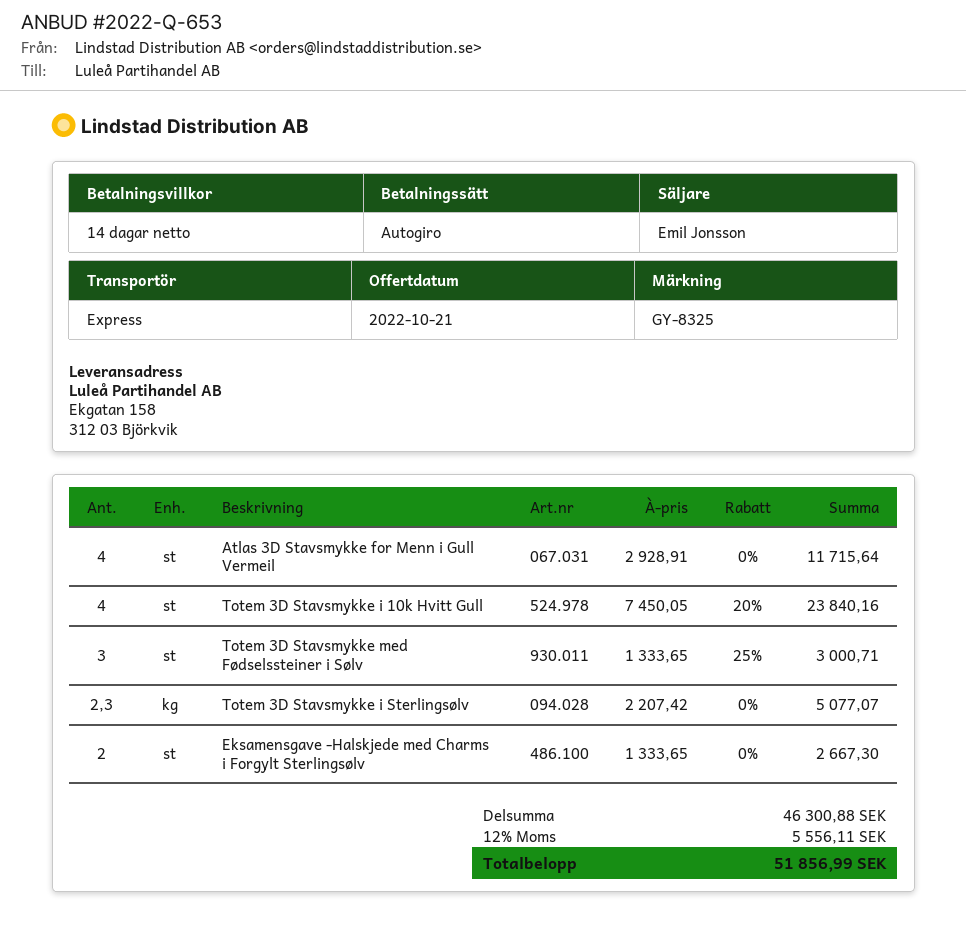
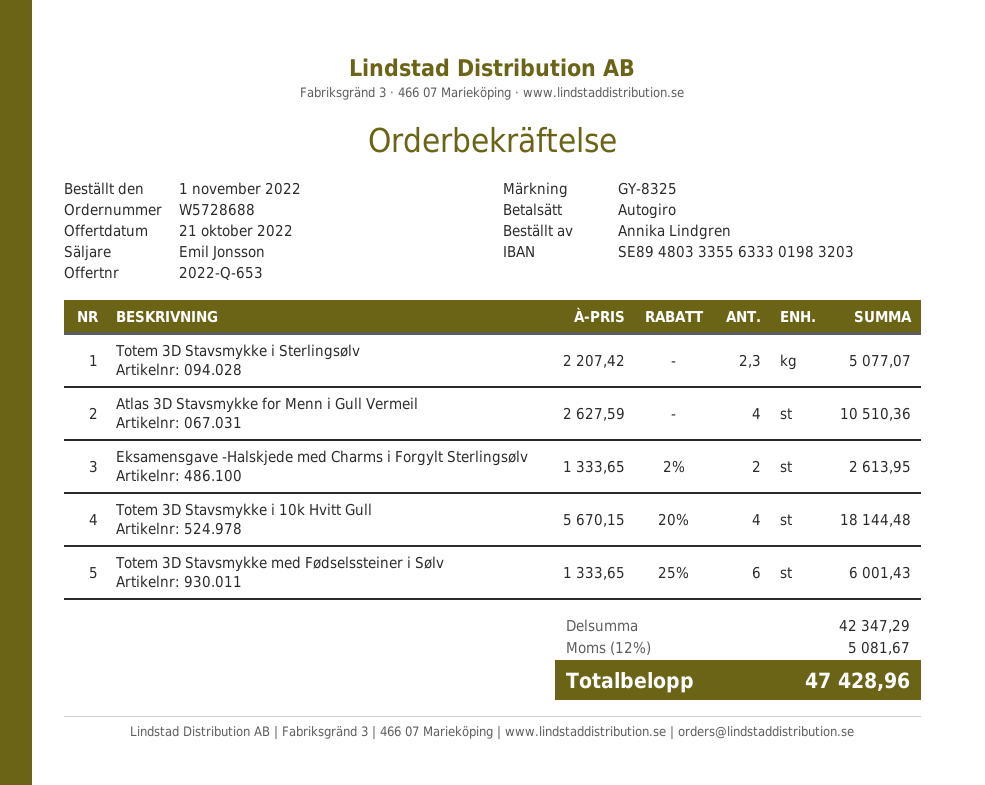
Atlas 3D Stavsmykke for Menn i Gull Vermeil: 4 x 2928.91 = 11715.64 -> 4 x 2627.59 = 10510.36
Totem 3D Stavsmykke i 10k Hvitt Gull: 4 x 7450.05 - 20% = 23840.16 -> 4 x 5670.15 - 20% = 18144.48
Totem 3D Stavsmykke med Fødselssteiner i Sølv: 3 x 1333.65 - 25% = 3000.71 -> 6 x 1333.65 - 25% = 6001.43
Eksamensgave -Halskjede med Charms i Forgylt Sterlingsølv: 2 x 1333.65 = 2667.30 -> 2 x 1333.65 - 2% = 2613.95
subtotal: 46300.88 -> 42347.29
tax: 12% = 5556.11 -> 12% = 5081.67
total: 51856.99 -> 47428.96

